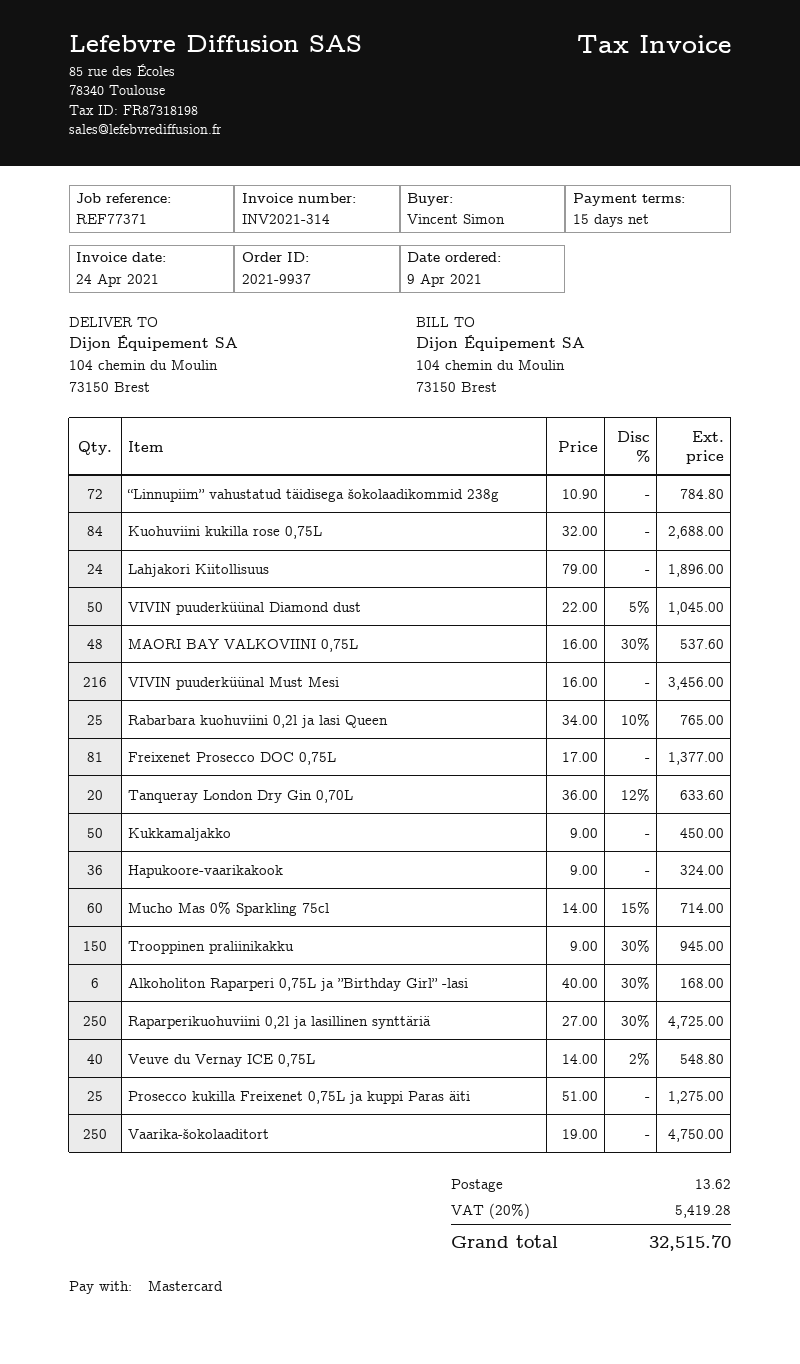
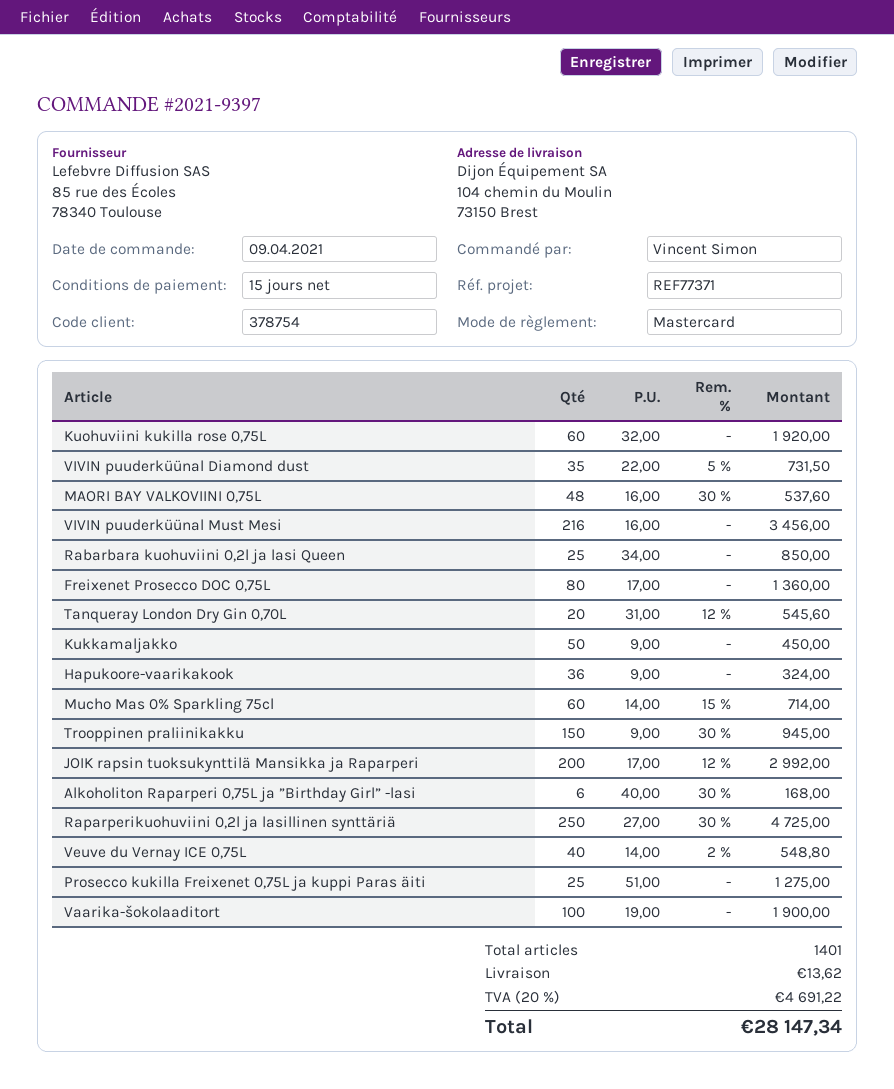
order number: 2021-9937 -> 2021-9397
“Linnupiim” vahustatud täidisega šokolaadikommid 238g: 72 x 10.90 = 784.80 -> none
Kuohuviini kukilla rose 0,75L: 84 x 32.00 = 2688.00 -> 60 x 32.00 = 1920.00
Lahjakori Kiitollisuus: 24 x 79.00 = 1896.00 -> none
VIVIN puuderküünal Diamond dust: 50 x 22.00 - 5% = 1045.00 -> 35 x 22.00 - 5% = 731.50
Rabarbara kuohuviini 0,2l ja lasi Queen: 25 x 34.00 - 10% = 765.00 -> 25 x 34.00 = 850.00
Freixenet Prosecco DOC 0,75L: 81 x 17.00 = 1377.00 -> 80 x 17.00 = 1360.00
Tanqueray London Dry Gin 0,70L: 20 x 36.00 - 12% = 633.60 -> 20 x 31.00 - 12% = 545.60
Vaarika-šokolaaditort: 250 x 19.00 = 4750.00 -> 100 x 19.00 = 1900.00
JOIK rapsin tuoksukynttilä Mansikka ja Raparperi: none -> 200 x 17.00 - 12% = 2992.00
tax: 20% = 5419.28 -> 20% = 4691.22
total: 32515.70 -> 28147.34

